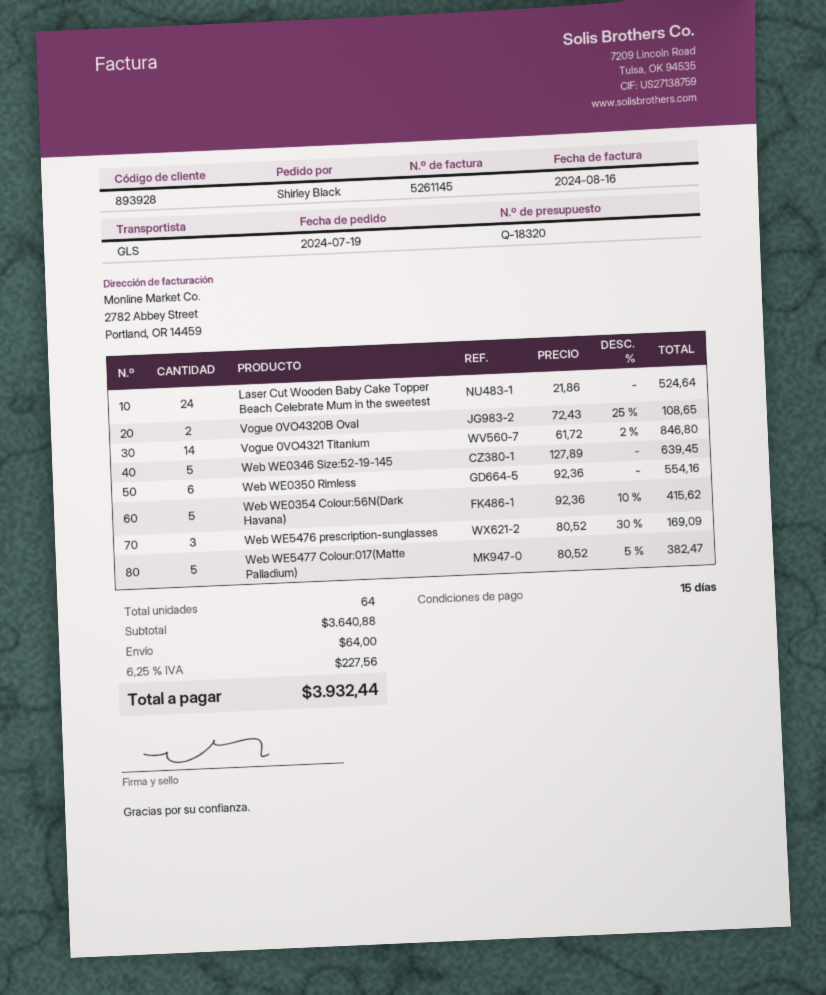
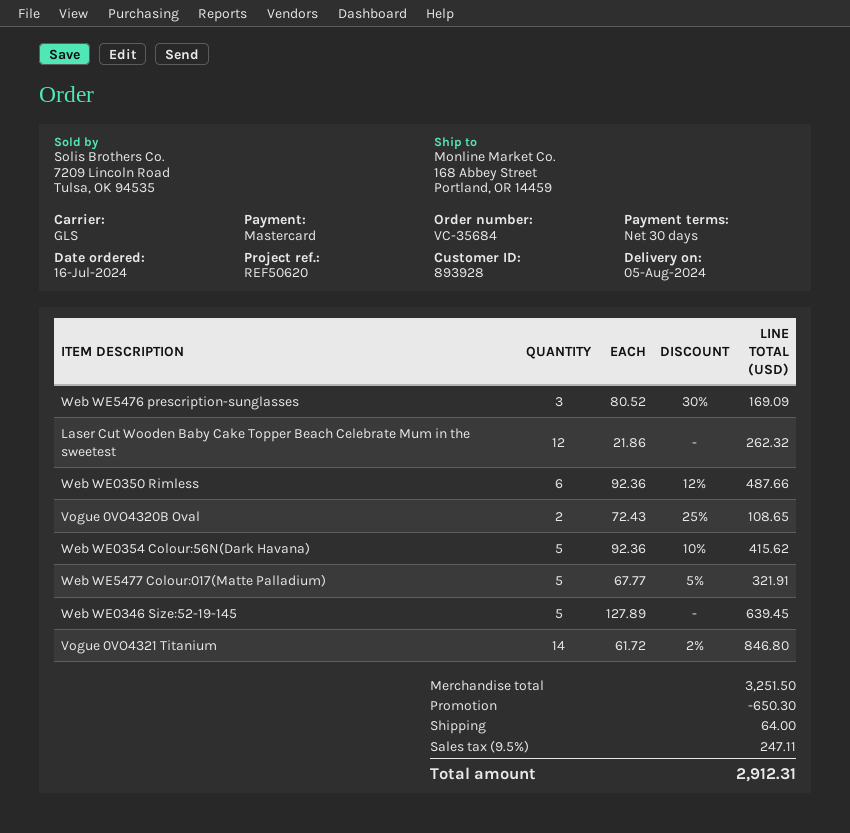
order date: 2024-07-19 -> 2024-07-16
payment terms: 15 days -> 30 days
Laser Cut Wooden Baby Cake Topper Beach Celebrate Mum in the sweetest: 24 x 21.86 = 524.64 -> 12 x 21.86 = 262.32
Web WE0350 Rimless: 6 x 92.36 = 554.16 -> 6 x 92.36 - 12% = 487.66
Web WE5477 Colour:017(Matte Palladium): 5 x 80.52 - 5% = 382.47 -> 5 x 67.77 - 5% = 321.91
subtotal: 3640.88 -> 3251.50
discount: none -> 650.30
tax: 6.25% = 227.56 -> 9.5% = 247.11
total: 3932.44 -> 2912.31

